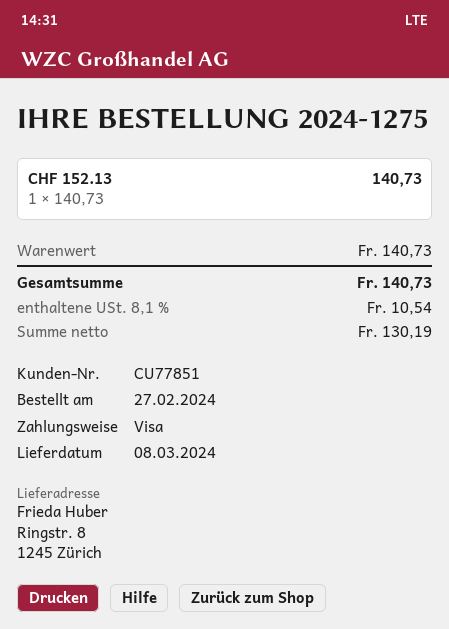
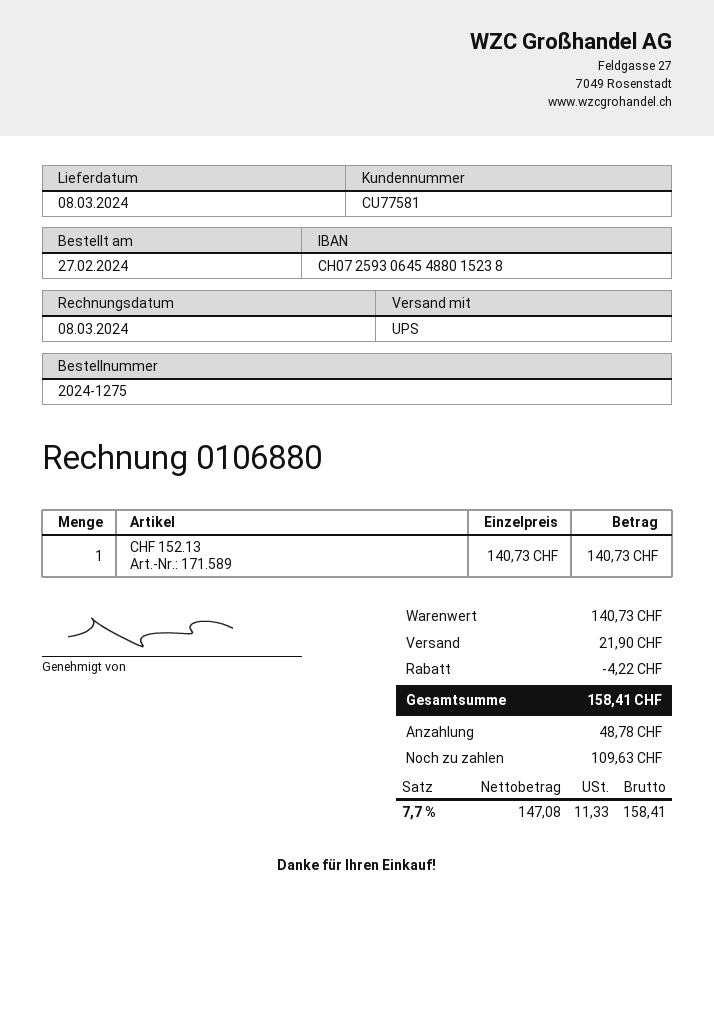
customer number: CU77851 -> CU77581
discount: none -> 4.22
shipping: none -> 21.90
net: 130.19 -> 147.08
tax: 8.1% = 10.54 -> 7.7% = 11.33
total: 140.73 -> 158.41

